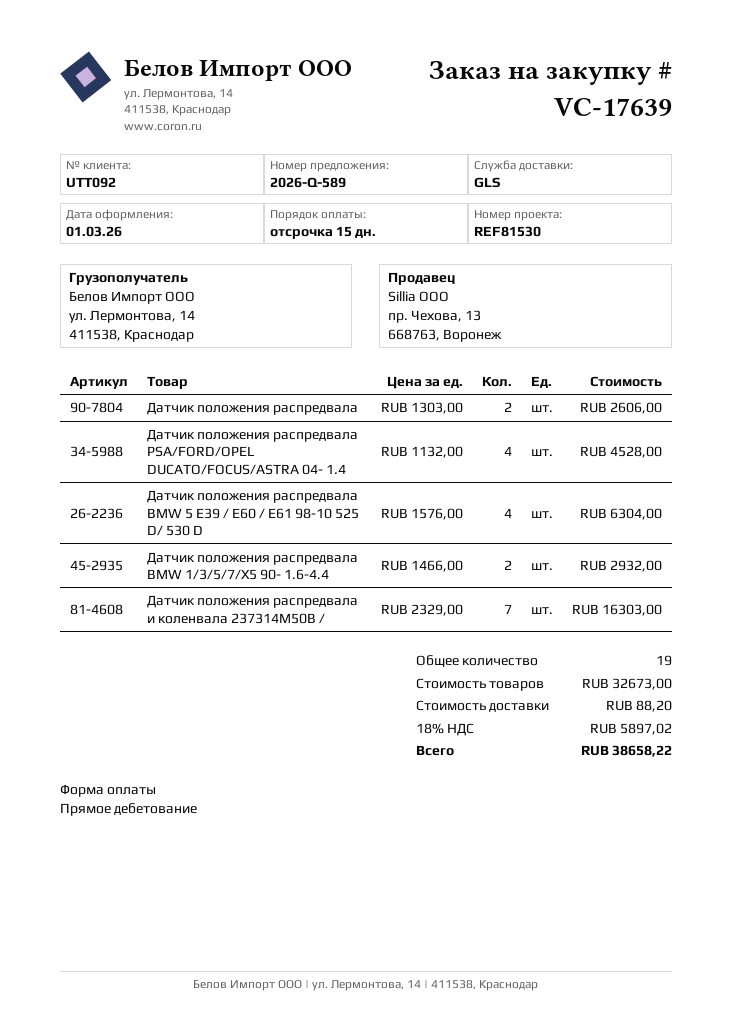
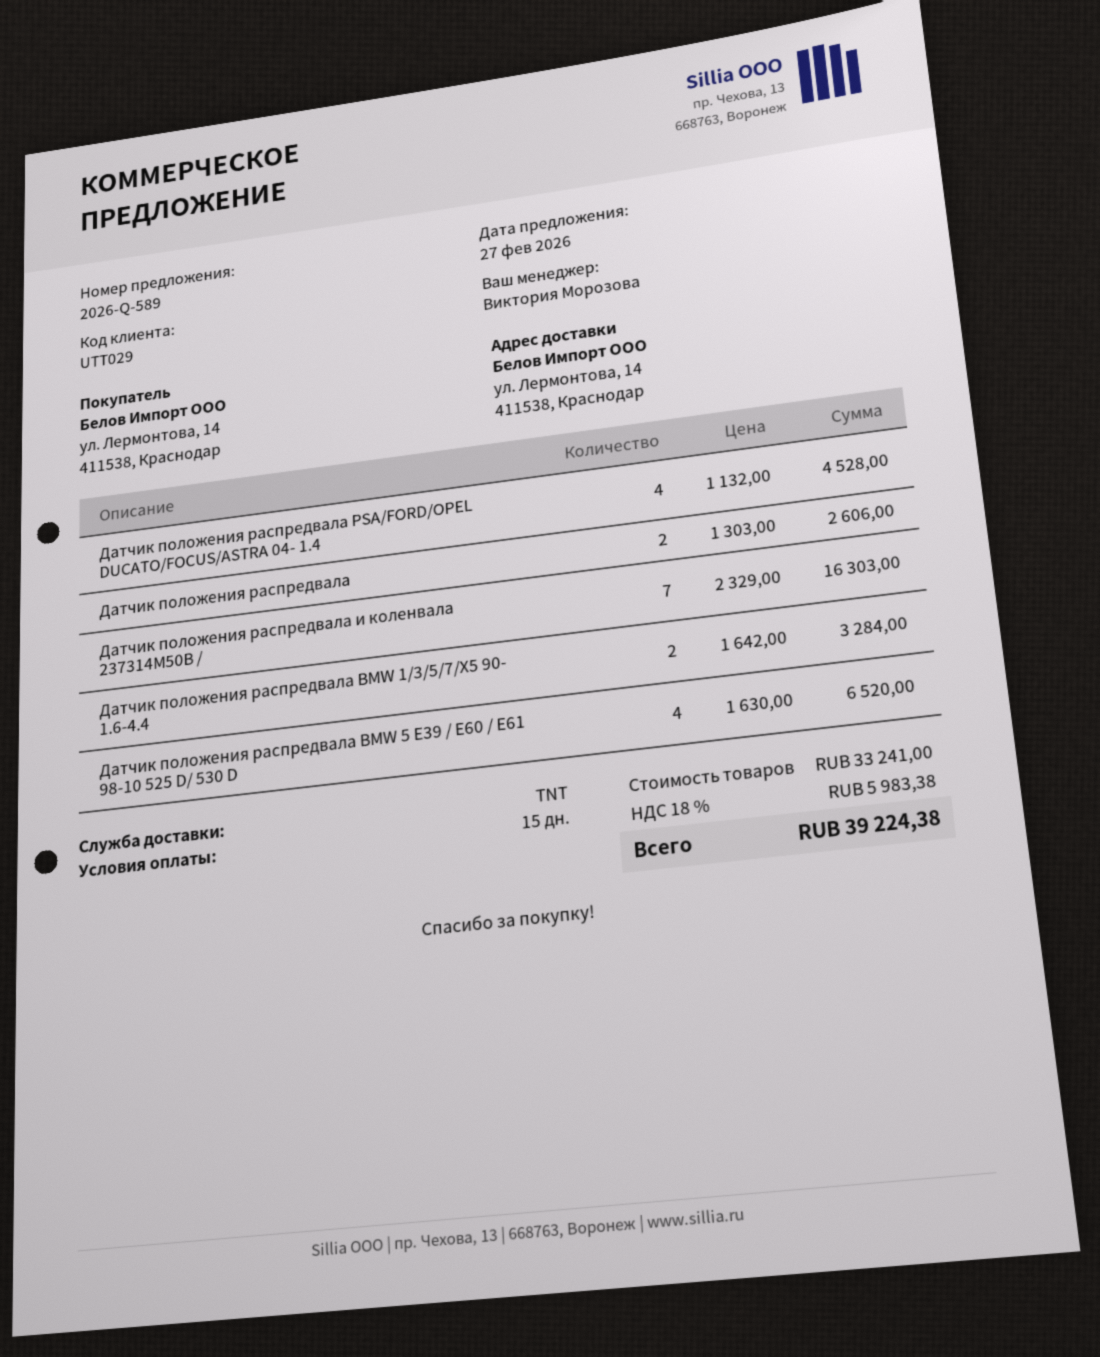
customer number: UTT092 -> UTT029
shipping method: GLS -> TNT
Датчик положения распредвала BMW 5 E39 / E60 / E61 98-10 525 D/ 530 D: 4 x 1576.00 = 6304.00 -> 4 x 1630.00 = 6520.00
Датчик положения распредвала BMW 1/3/5/7/X5 90- 1.6-4.4: 2 x 1466.00 = 2932.00 -> 2 x 1642.00 = 3284.00
subtotal: 32673.00 -> 33241.00
shipping: 88.20 -> none
tax: 18% = 5897.02 -> 18% = 5983.38
total: 38658.22 -> 39224.38

